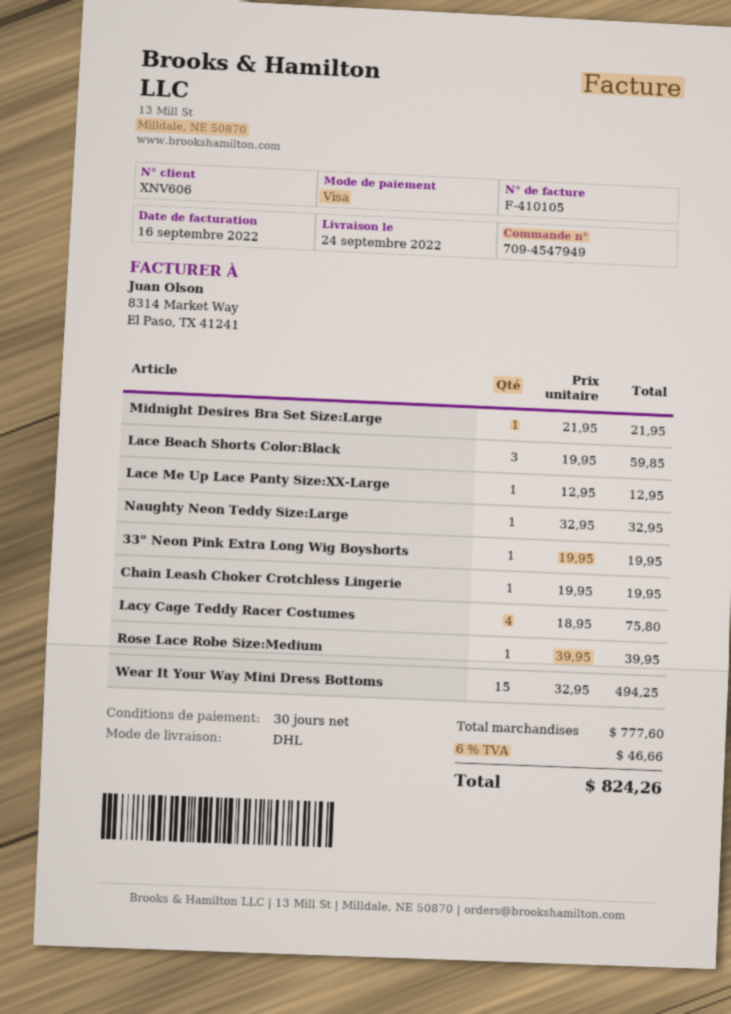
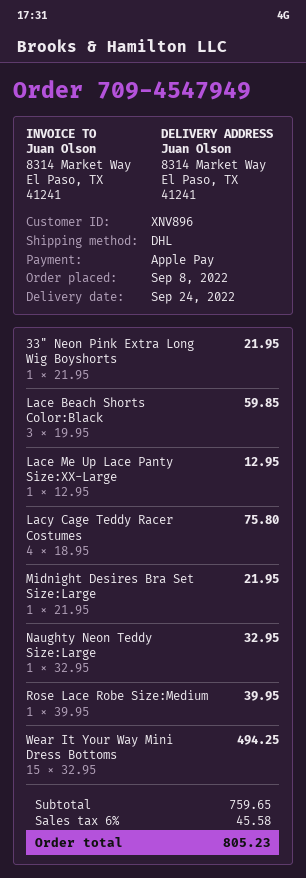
customer number: XNV606 -> XNV896
payment method: Visa -> Apple Pay
33" Neon Pink Extra Long Wig Boyshorts: 1 x 19.95 = 19.95 -> 1 x 21.95 = 21.95
Chain Leash Choker Crotchless Lingerie: 1 x 19.95 = 19.95 -> none
subtotal: 777.60 -> 759.65
tax: 6% = 46.66 -> 6% = 45.58
total: 824.26 -> 805.23

